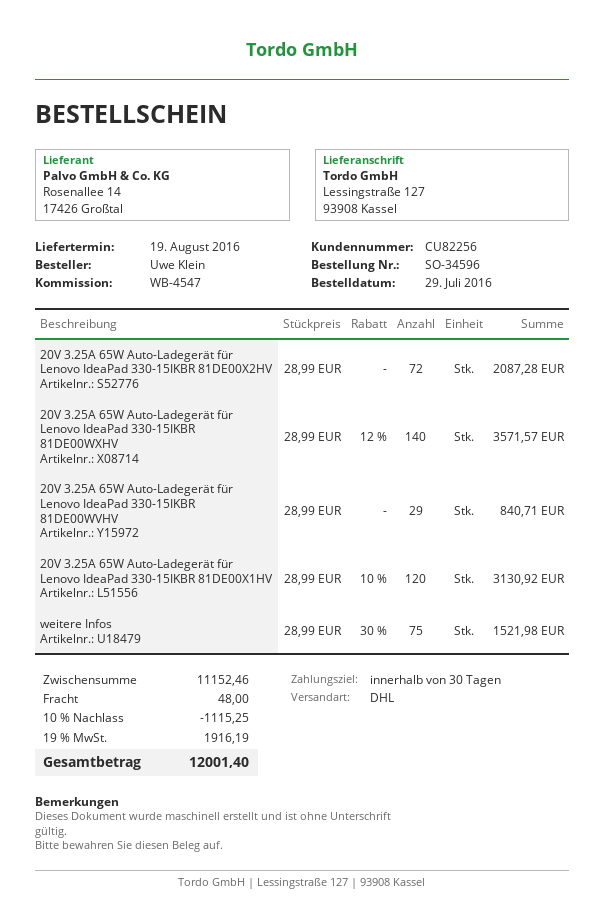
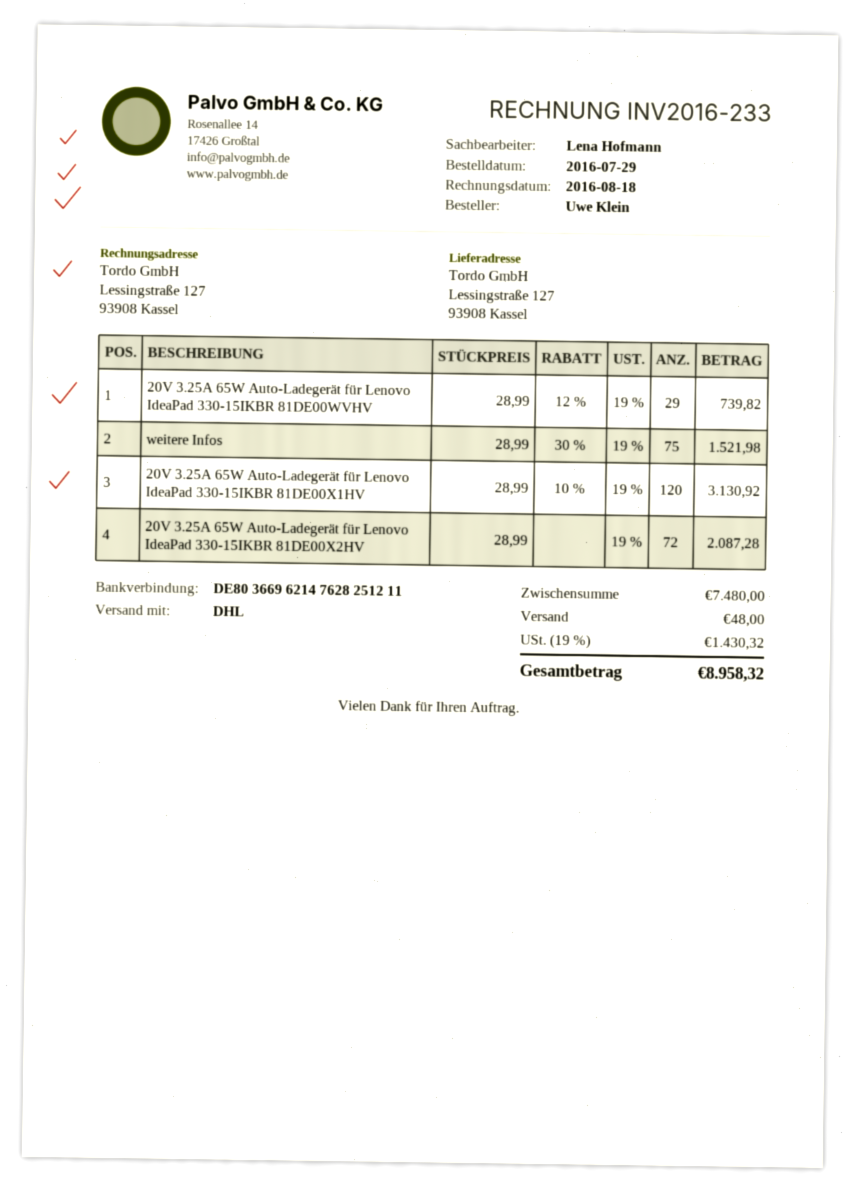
20V 3.25A 65W Auto-Ladegerät für Lenovo IdeaPad 330-15IKBR 81DE00WXHV: 140 x 28.99 - 12% = 3571.57 -> none
20V 3.25A 65W Auto-Ladegerät für Lenovo IdeaPad 330-15IKBR 81DE00WVHV: 29 x 28.99 = 840.71 -> 29 x 28.99 - 12% = 739.82
subtotal: 11152.46 -> 7480.00
discount: 10% = 1115.25 -> none
tax: 19% = 1916.19 -> 19% = 1430.32
total: 12001.40 -> 8958.32

